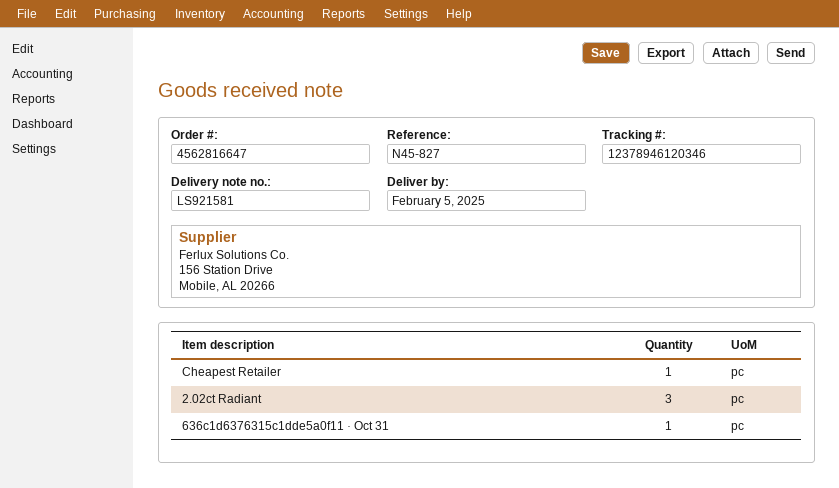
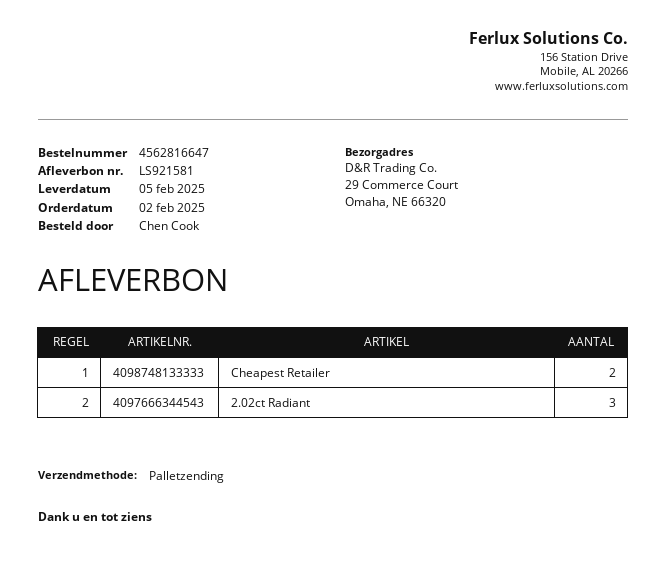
Cheapest Retailer: 1 -> 2
636c1d6376315c1dde5a0f11 · Oct 31: 1 -> none

